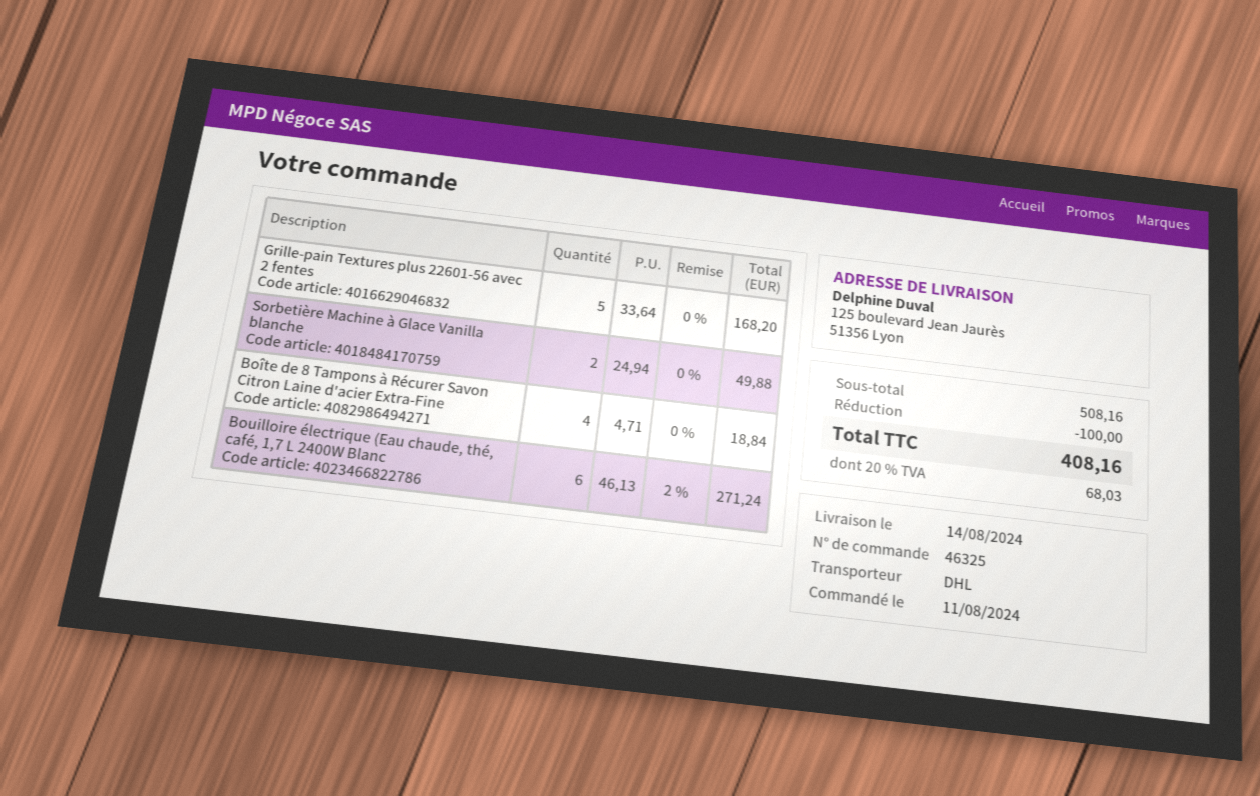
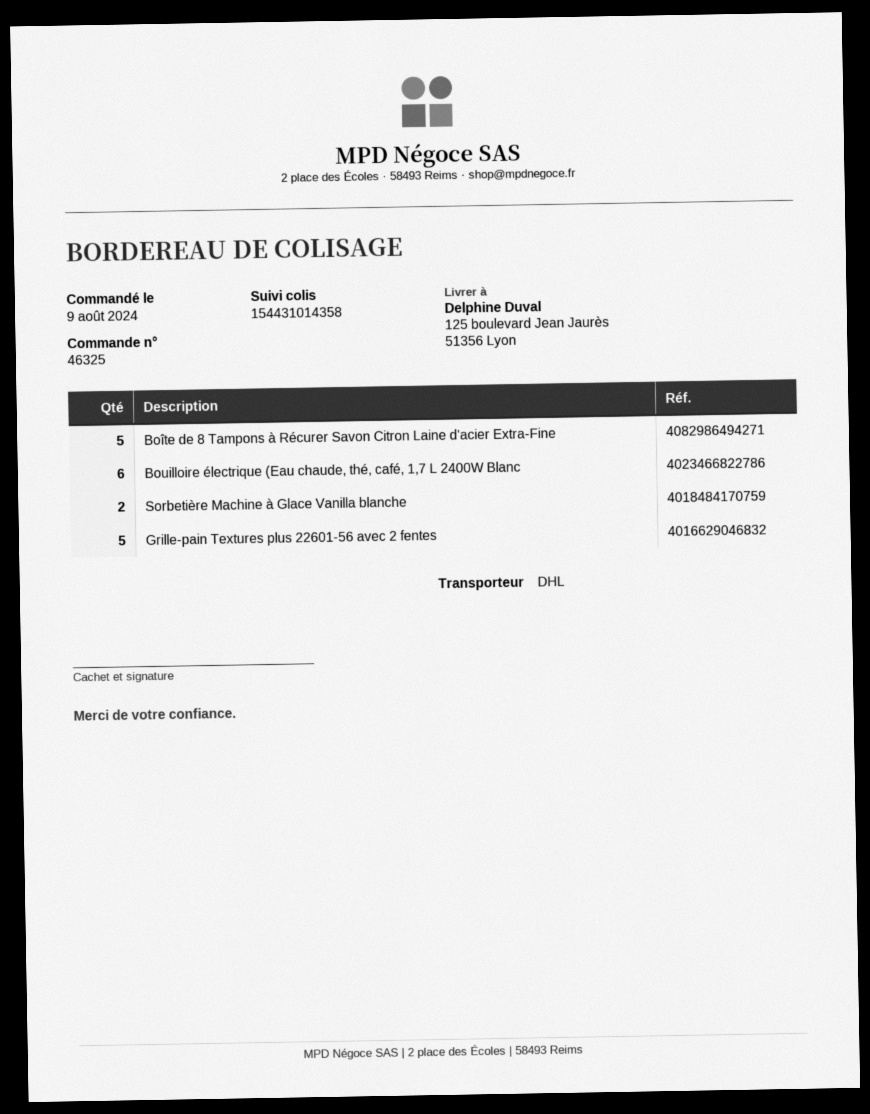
order date: 2024-08-11 -> 2024-08-09
Boîte de 8 Tampons à Récurer Savon Citron Laine d'acier Extra-Fine: 4 -> 5

